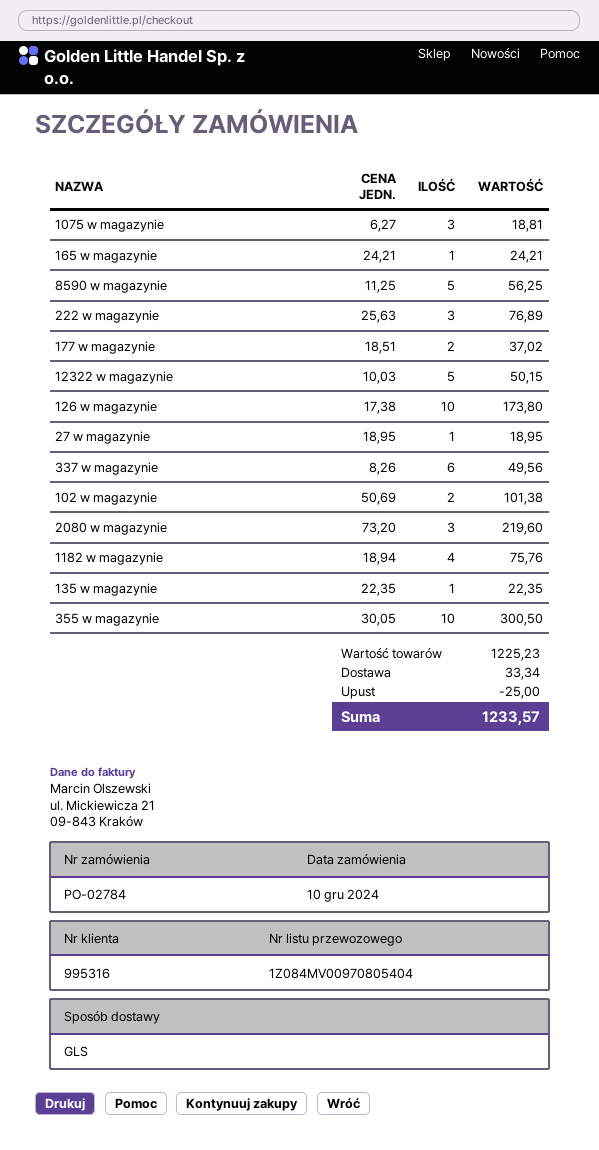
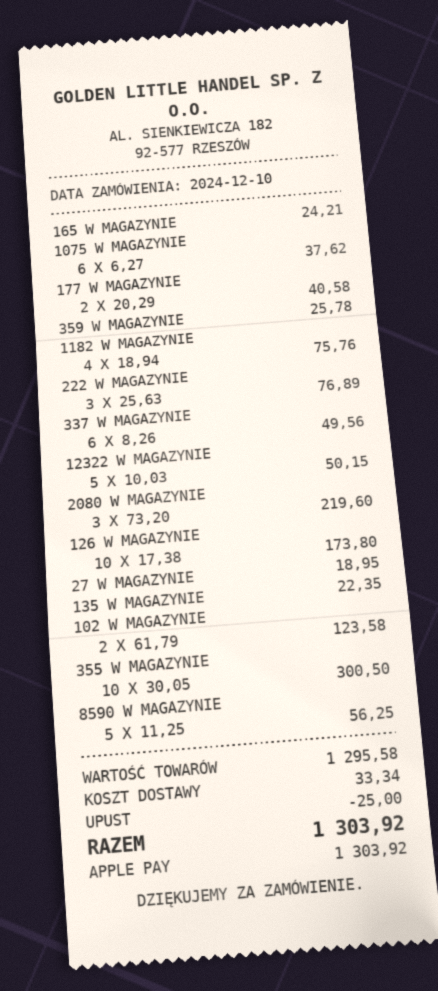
1075 w magazynie: 3 x 6.27 = 18.81 -> 6 x 6.27 = 37.62
177 w magazynie: 2 x 18.51 = 37.02 -> 2 x 20.29 = 40.58
102 w magazynie: 2 x 50.69 = 101.38 -> 2 x 61.79 = 123.58
359 W MAGAZYNIE: none -> 1 x 25.78 = 25.78
subtotal: 1225.23 -> 1295.58
total: 1233.57 -> 1303.92

